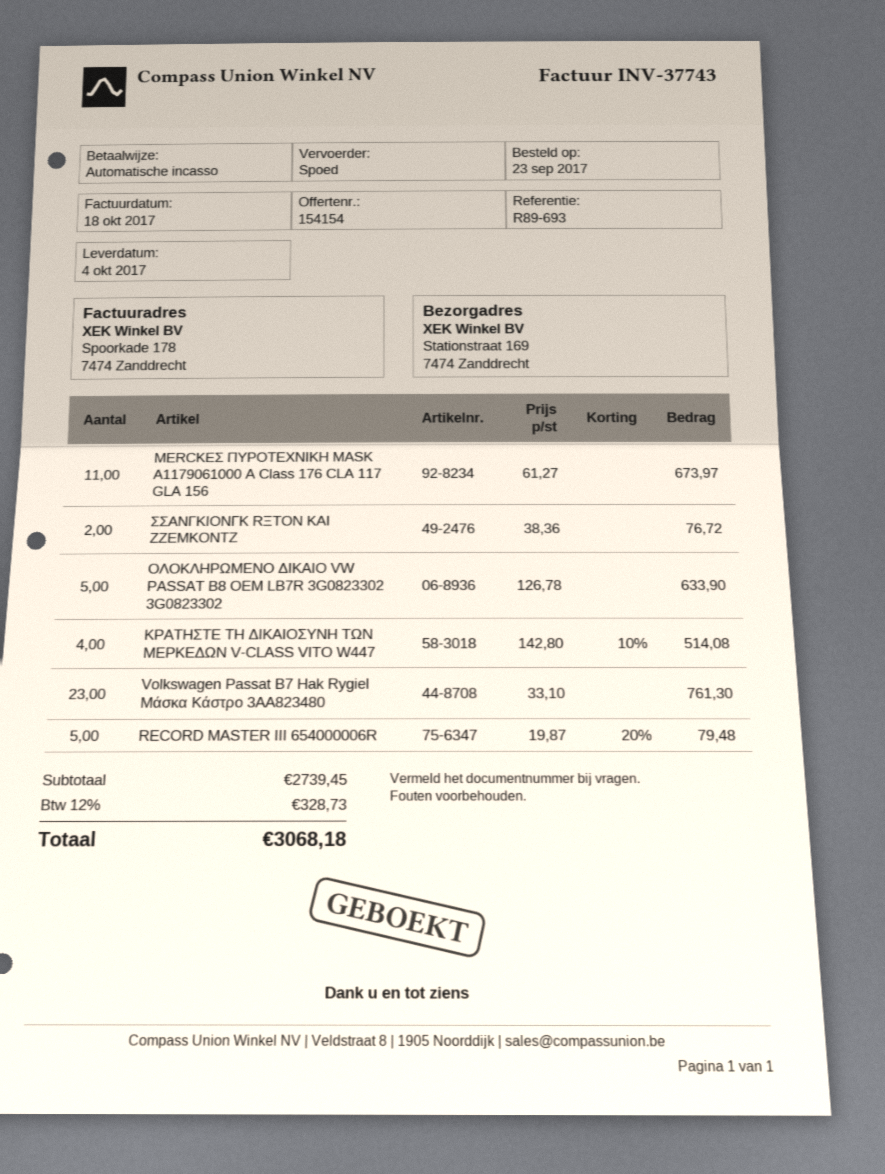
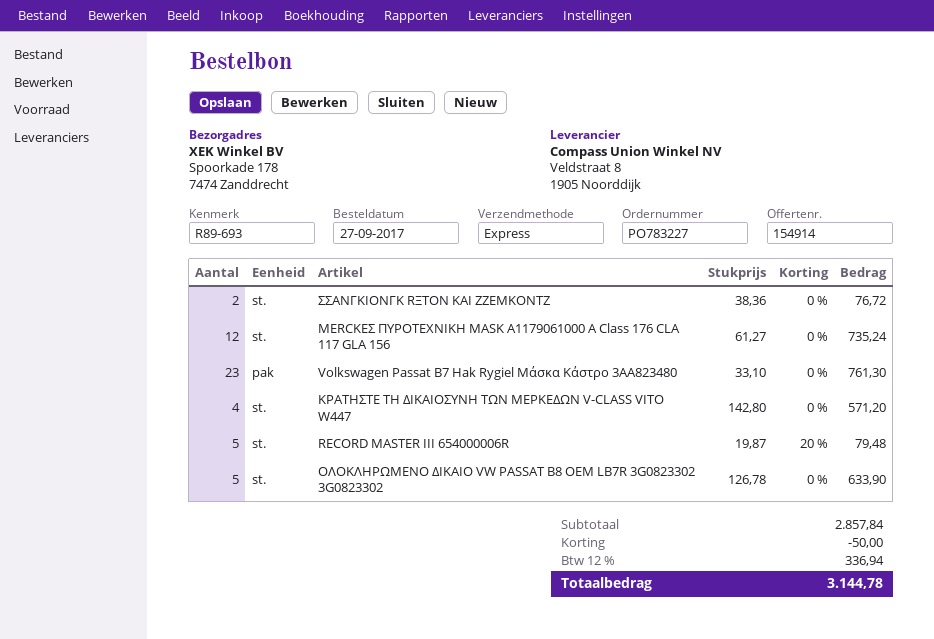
quote number: 154154 -> 154914
order date: 2017-09-23 -> 2017-09-27
ship to: Stationstraat 169, 7474 Zanddrecht -> Spoorkade 178, 7474 Zanddrecht
ΜΕRCΚΕΣ ΠΥΡΟΤΕΧΝΙΚΗ MASK A1179061000 A Class 176 CLA 117 GLA 156: 11 x 61.27 = 673.97 -> 12 x 61.27 = 735.24
ΚΡΑΤΗΣΤΕ ΤΗ ΔΙΚΑΙΟΣΥΝΗ ΤΩΝ ΜΕΡΚΕΔΩΝ V-CLASS VITO W447: 4 x 142.80 - 10% = 514.08 -> 4 x 142.80 = 571.20
subtotal: 2739.45 -> 2857.84
discount: none -> 50.00
tax: 12% = 328.73 -> 12% = 336.94
total: 3068.18 -> 3144.78

